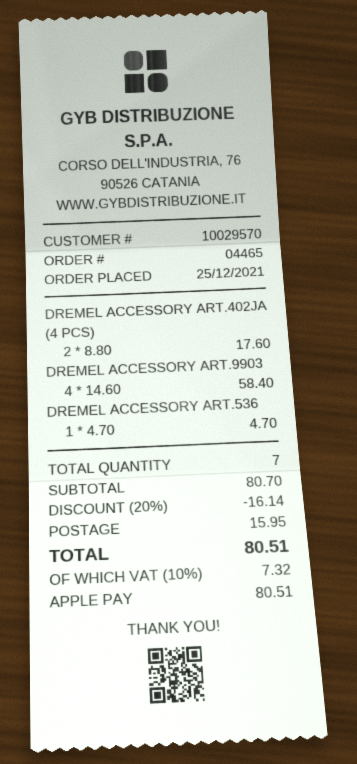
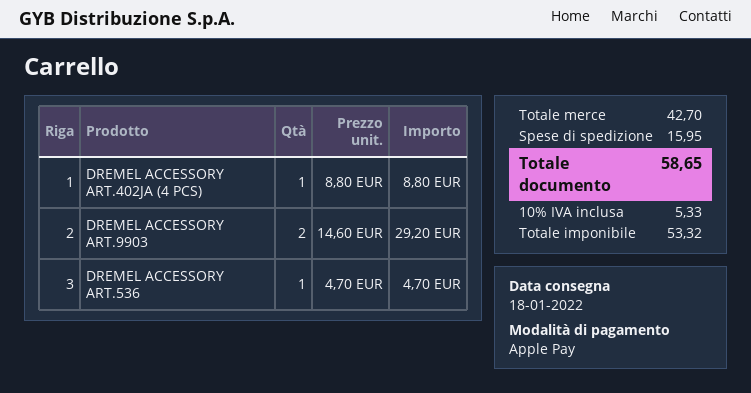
DREMEL ACCESSORY ART.402JA (4 PCS): 2 x 8.80 = 17.60 -> 1 x 8.80 = 8.80
DREMEL ACCESSORY ART.9903: 4 x 14.60 = 58.40 -> 2 x 14.60 = 29.20
subtotal: 80.70 -> 42.70
discount: 20% = 16.14 -> none
tax: 10% = 7.32 -> 10% = 5.33
total: 80.51 -> 58.65

